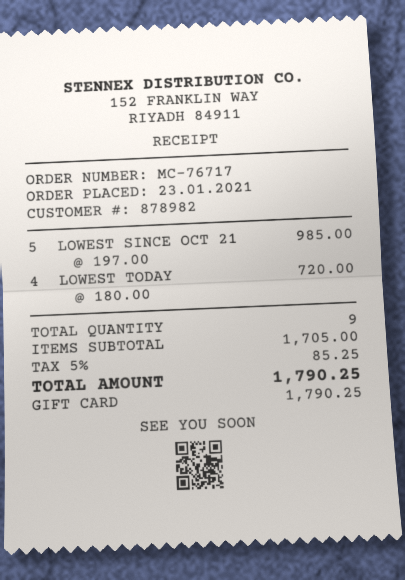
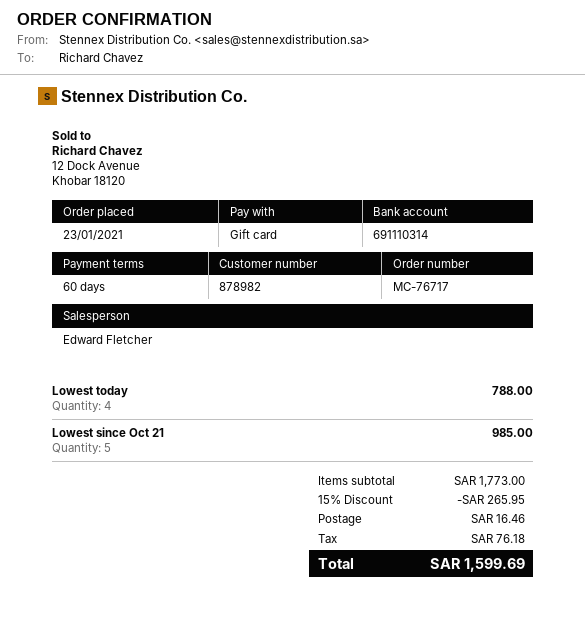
LOWEST TODAY: 4 for 720.00 -> 4 for 788.00
subtotal: 1705.00 -> 1773.00
discount: none -> 15% = 265.95
shipping: none -> 16.46
tax: 85.25 -> 76.18
total: 1790.25 -> 1599.69

